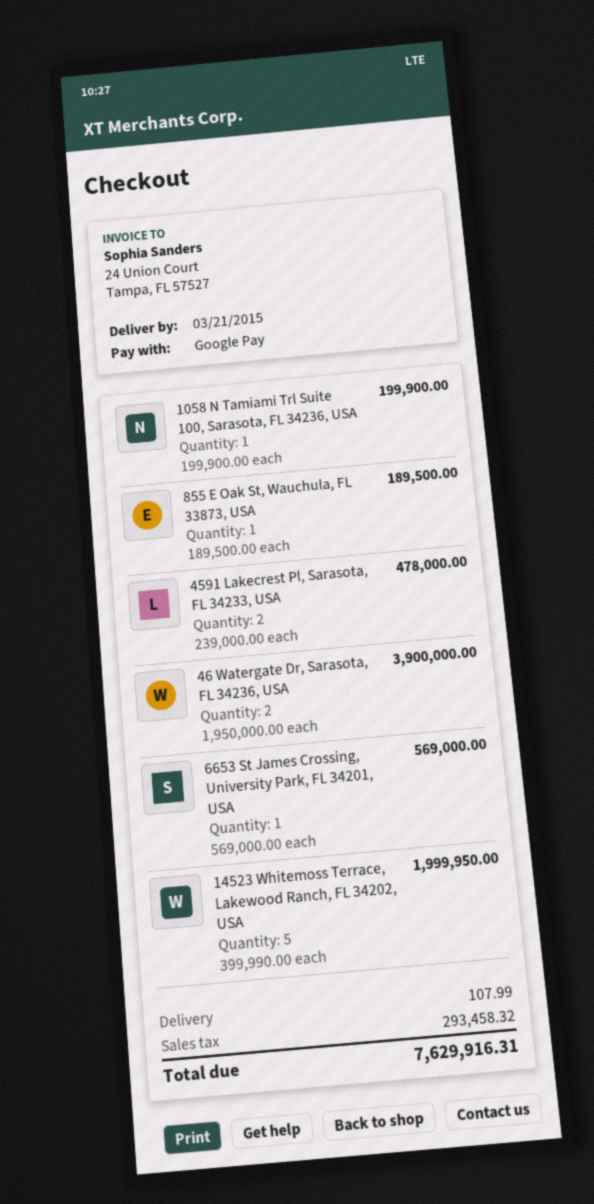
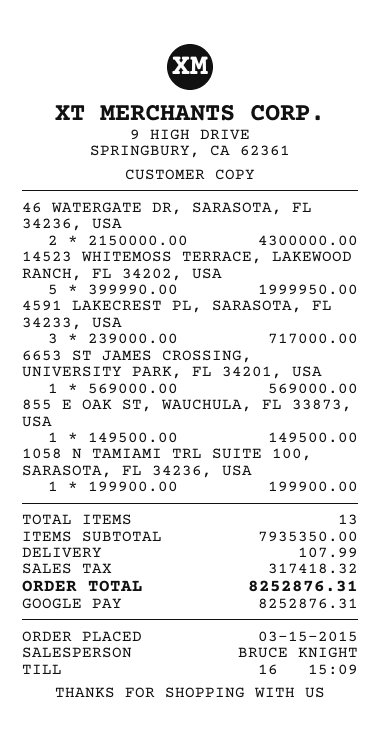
855 E Oak St, Wauchula, FL 33873, USA: 1 x 189500.00 = 189500.00 -> 1 x 149500.00 = 149500.00
4591 Lakecrest Pl, Sarasota, FL 34233, USA: 2 x 239000.00 = 478000.00 -> 3 x 239000.00 = 717000.00
46 Watergate Dr, Sarasota, FL 34236, USA: 2 x 1950000.00 = 3900000.00 -> 2 x 2150000.00 = 4300000.00
tax: 293458.32 -> 317418.32
total: 7629916.31 -> 8252876.31

